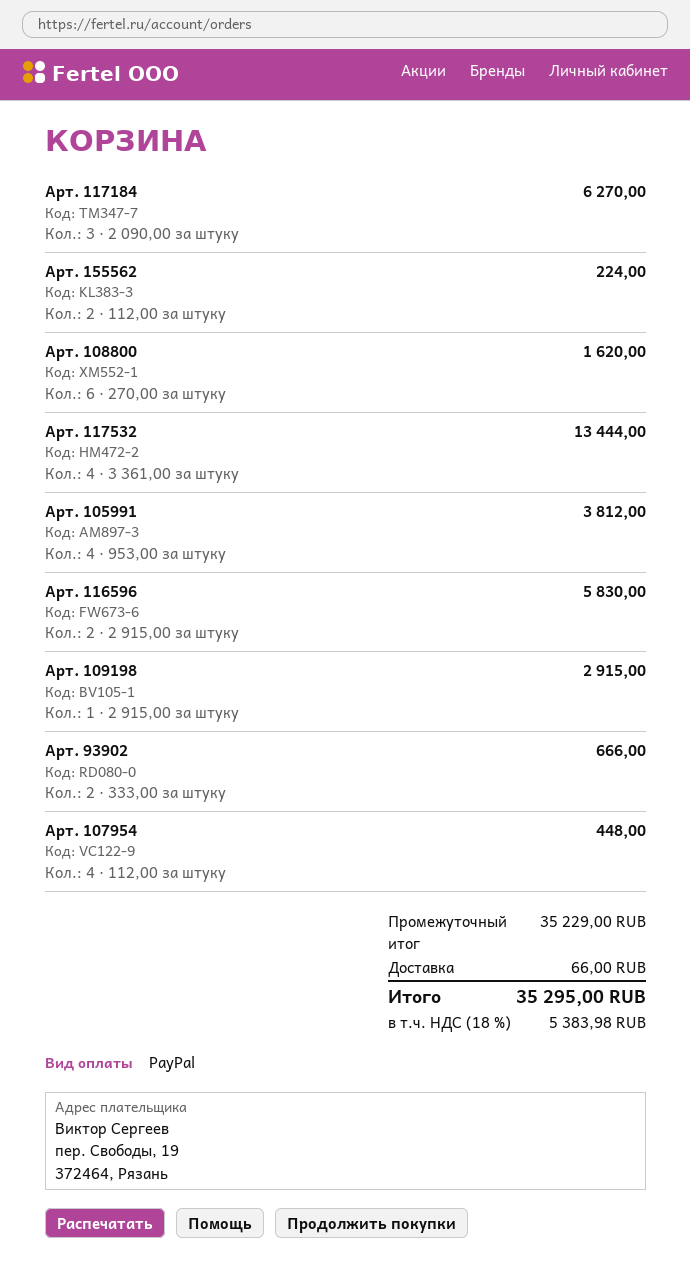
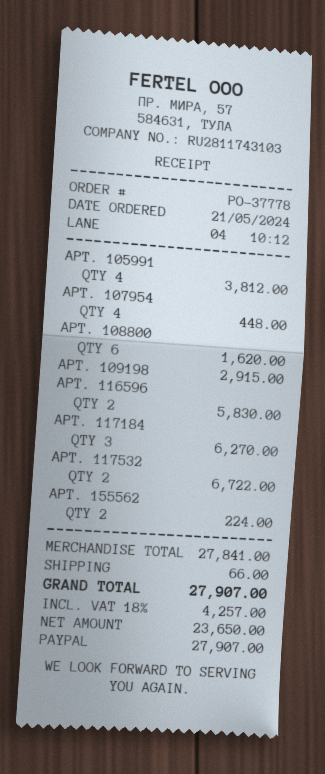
Арт. 117532: 4 for 13444.00 -> 2 for 6722.00
Арт. 93902: 2 for 666.00 -> none
subtotal: 35229.00 -> 27841.00
tax: 18% = 5383.98 -> 18% = 4257.00
total: 35295.00 -> 27907.00

